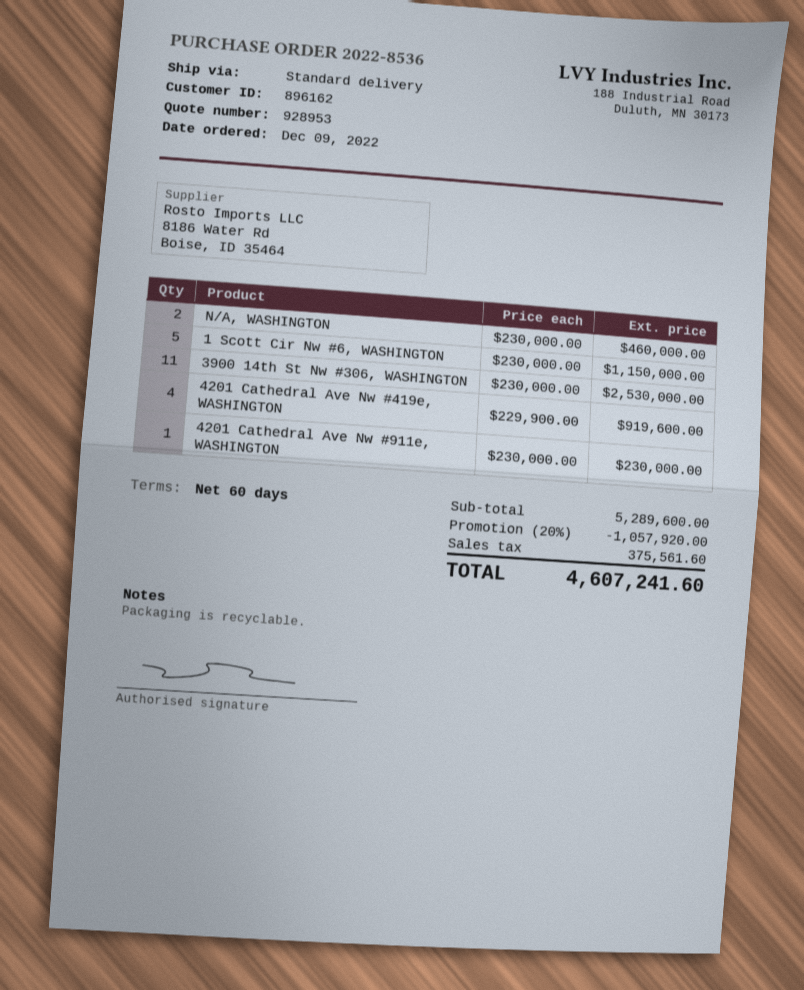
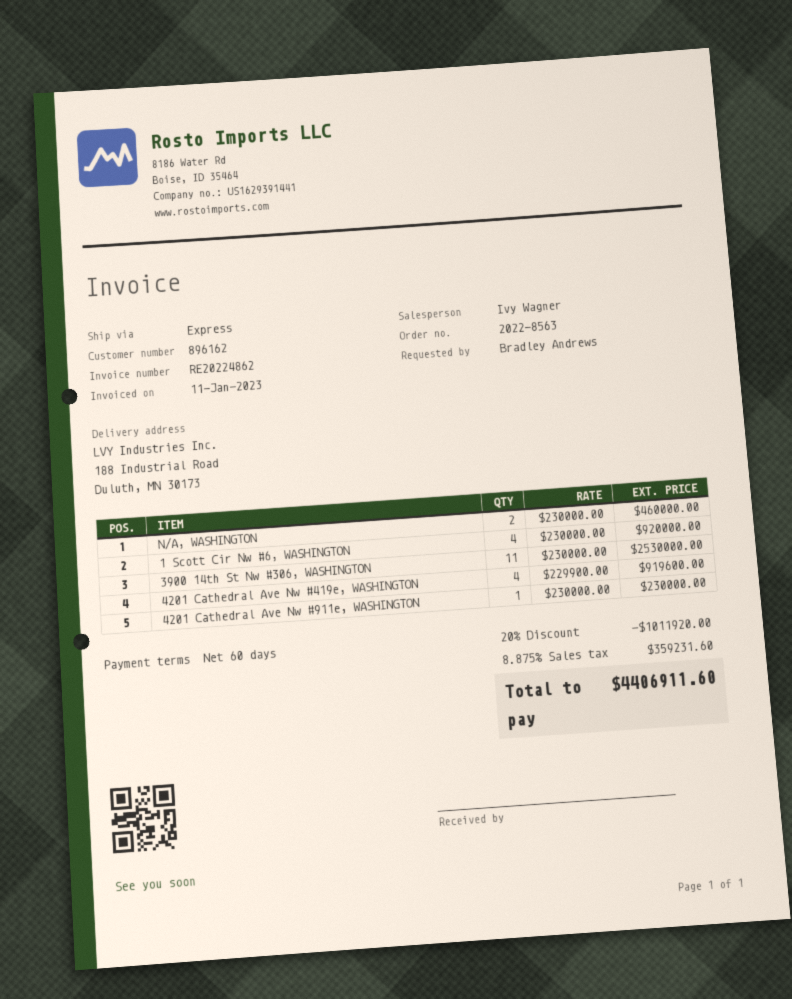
order number: 2022-8536 -> 2022-8563
shipping method: standard -> express
1 Scott Cir Nw #6, WASHINGTON: 5 x 230000.00 = 1150000.00 -> 4 x 230000.00 = 920000.00
discount: 20% = 1057920.00 -> 20% = 1011920.00
tax: 375561.60 -> 359231.60
total: 4607241.60 -> 4406911.60

